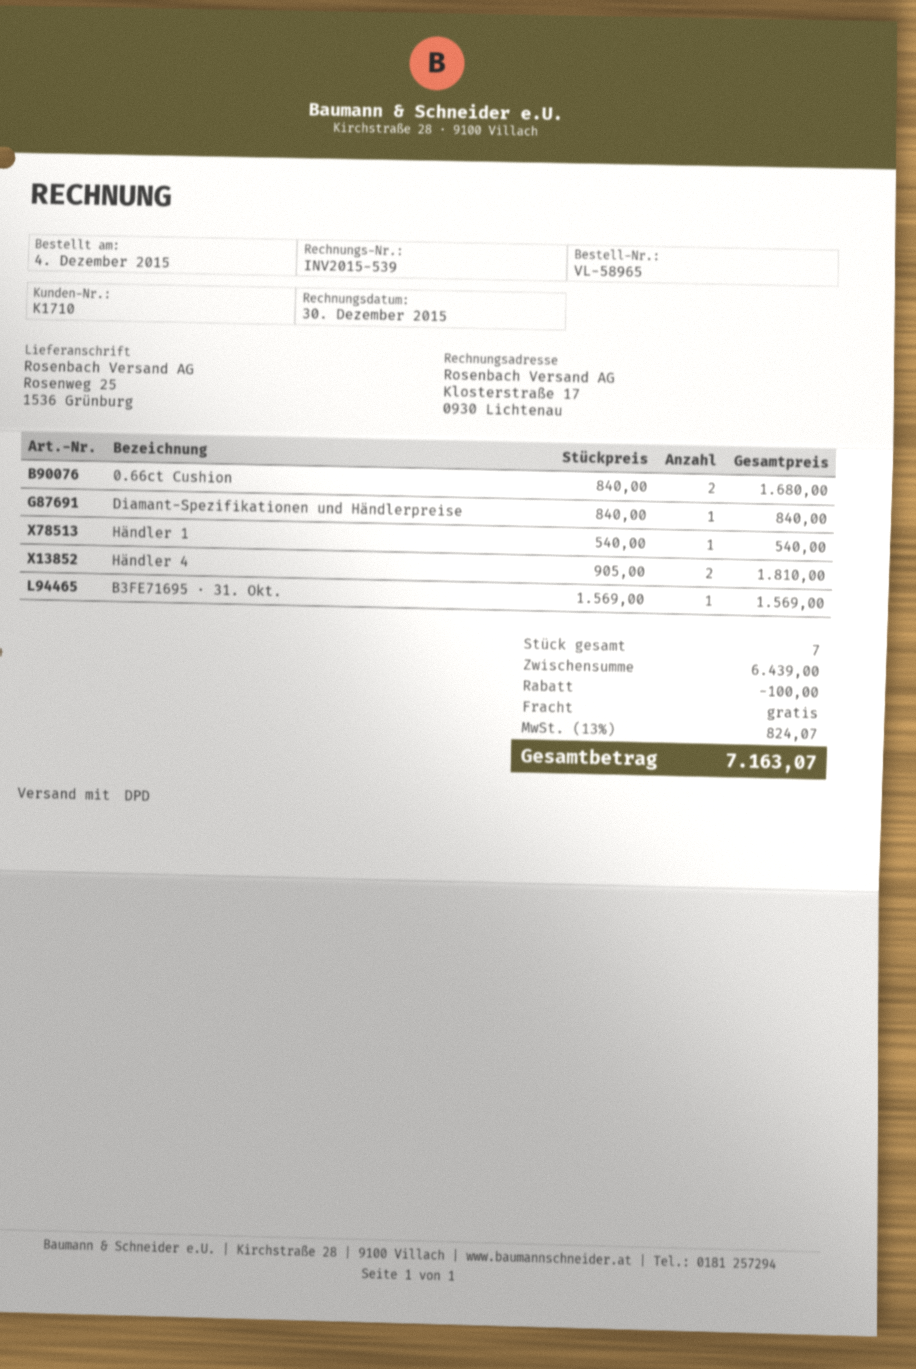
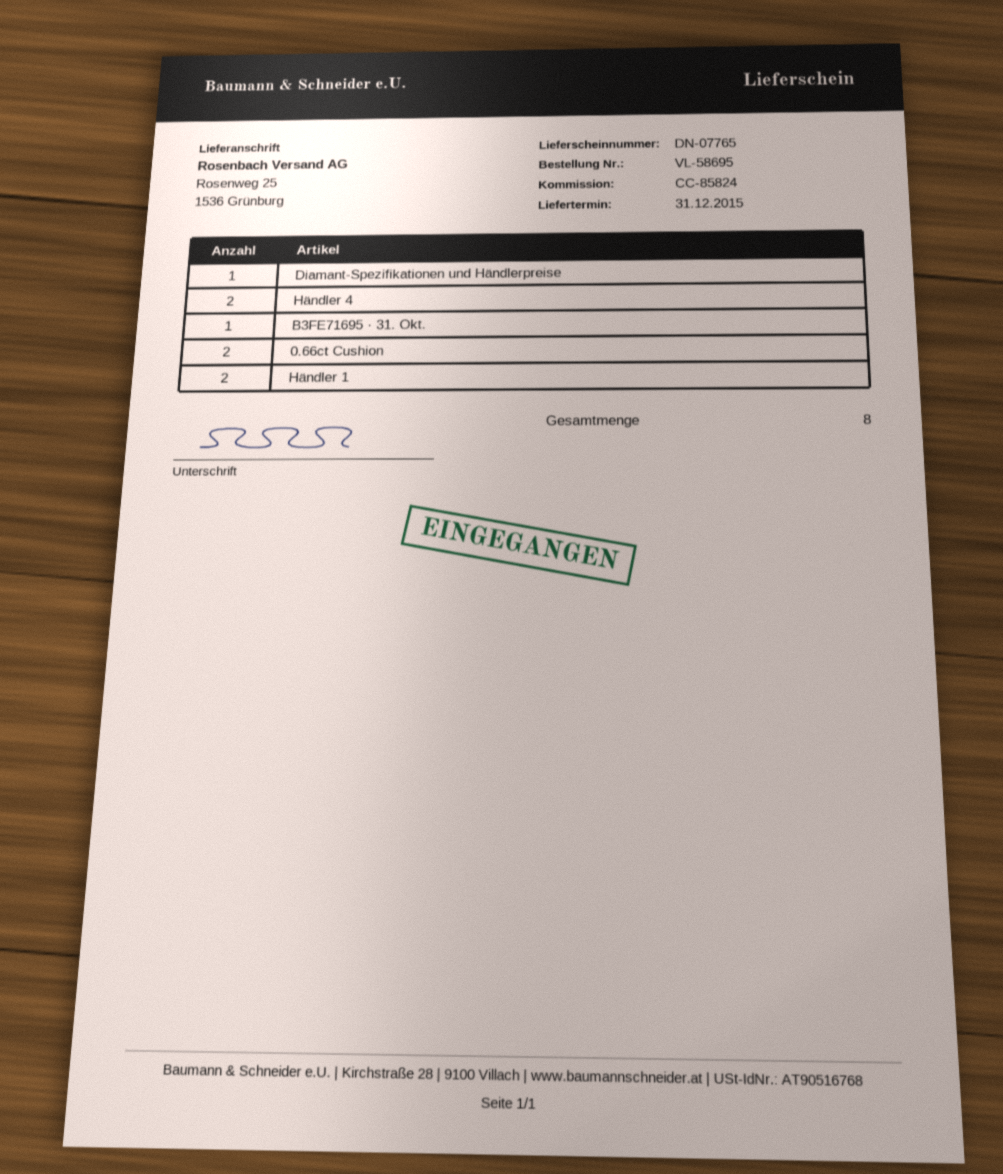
order number: VL-58965 -> VL-58695
Händler 1: 1 -> 2
total quantity: 7 -> 8

